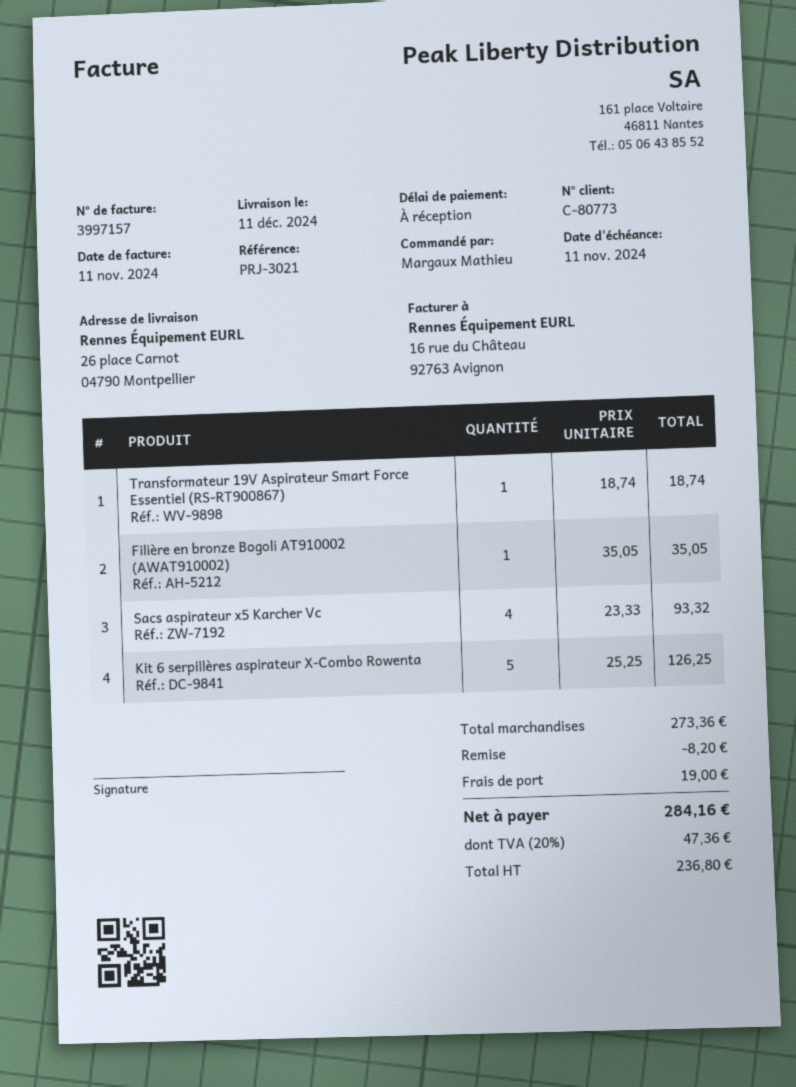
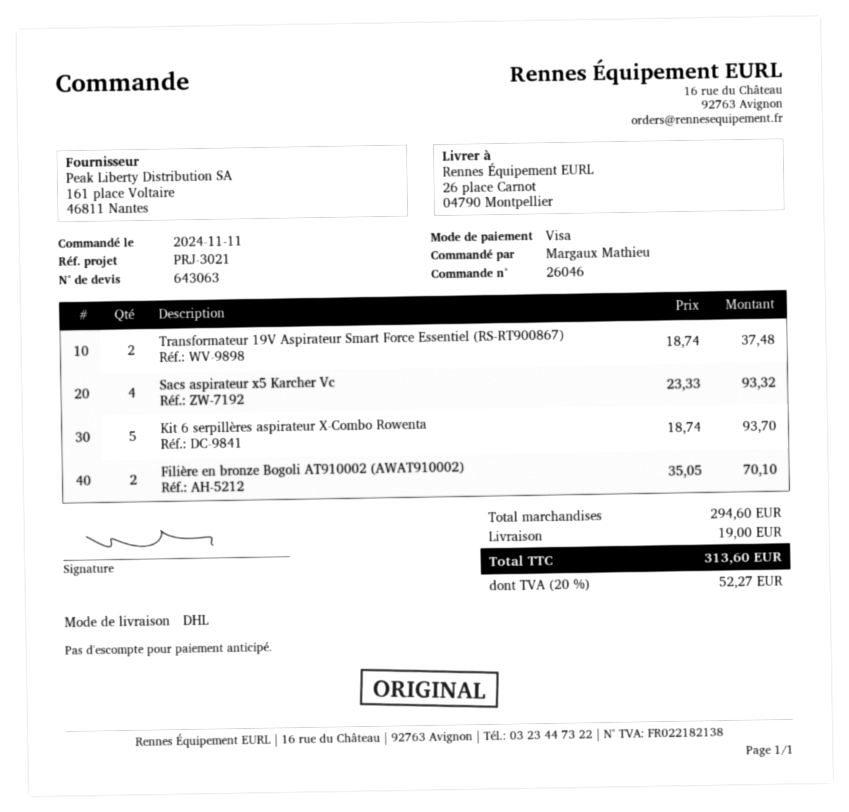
Transformateur 19V Aspirateur Smart Force Essentiel (RS-RT900867): 1 x 18.74 = 18.74 -> 2 x 18.74 = 37.48
Filière en bronze Bogoli AT910002 (AWAT910002): 1 x 35.05 = 35.05 -> 2 x 35.05 = 70.10
Kit 6 serpillères aspirateur X-Combo Rowenta: 5 x 25.25 = 126.25 -> 5 x 18.74 = 93.70
subtotal: 273.36 -> 294.60
discount: 8.20 -> none
tax: 20% = 47.36 -> 20% = 52.27
total: 284.16 -> 313.60

